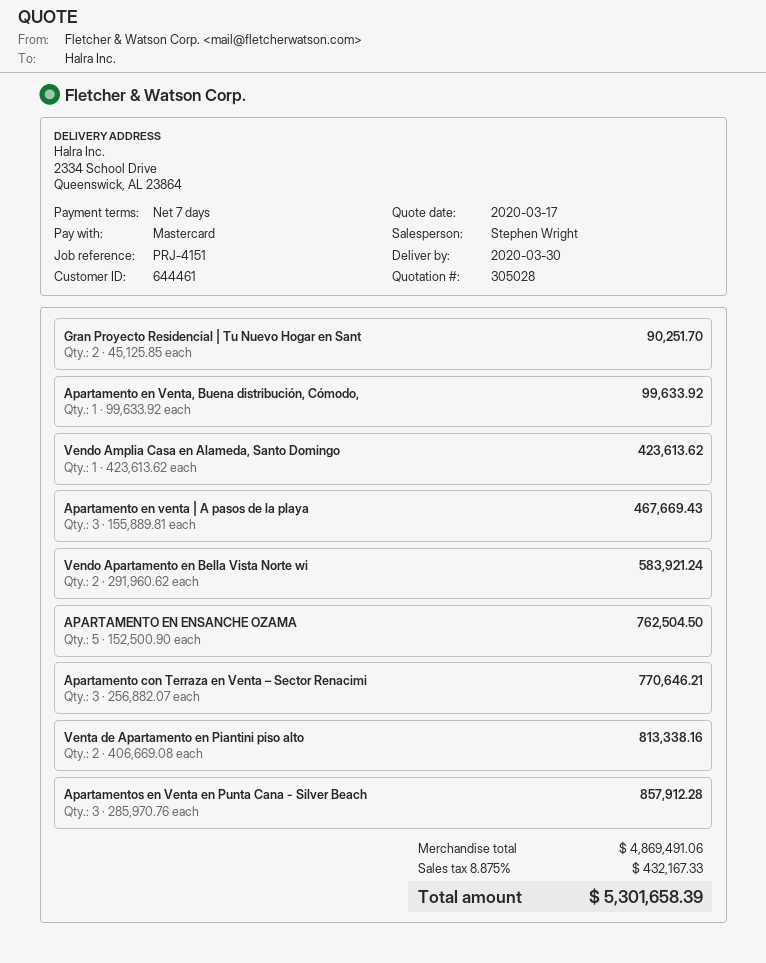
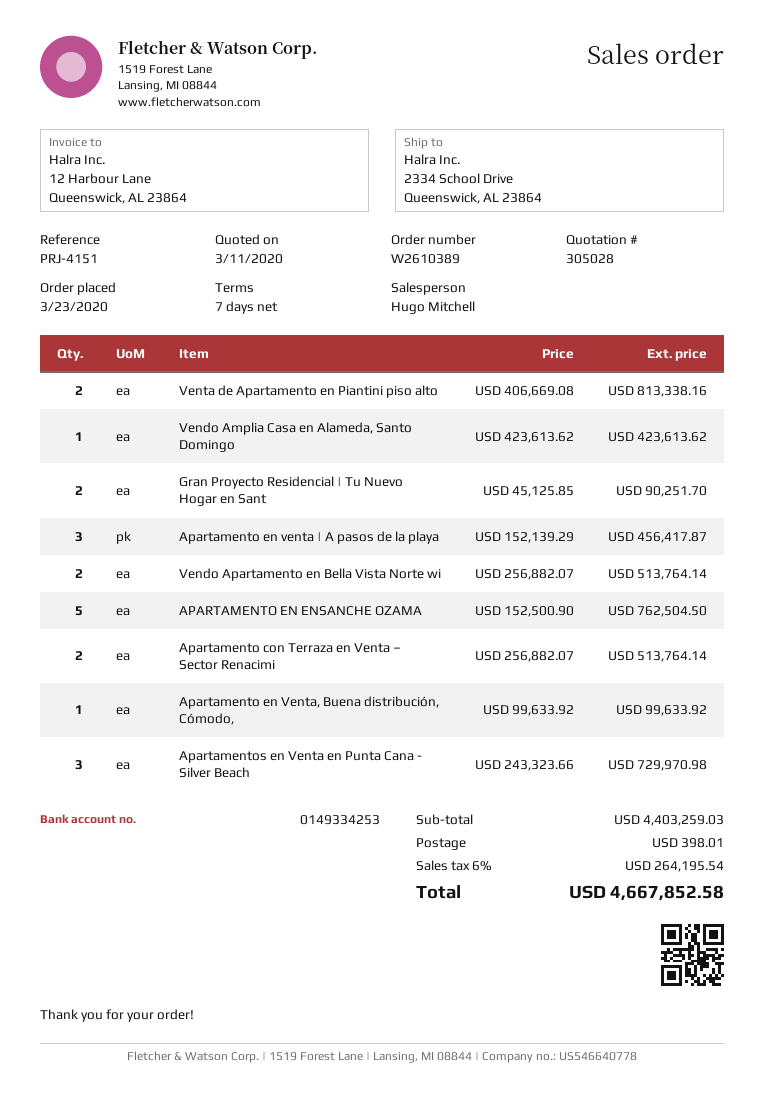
quote date: 2020-03-17 -> 2020-03-11
sales rep: Stephen Wright -> Hugo Mitchell
Apartamento en venta | A pasos de la playa: 3 x 155889.81 = 467669.43 -> 3 x 152139.29 = 456417.87
Vendo Apartamento en Bella Vista Norte wi: 2 x 291960.62 = 583921.24 -> 2 x 256882.07 = 513764.14
Apartamento con Terraza en Venta – Sector Renacimi: 3 x 256882.07 = 770646.21 -> 2 x 256882.07 = 513764.14
Apartamentos en Venta en Punta Cana - Silver Beach: 3 x 285970.76 = 857912.28 -> 3 x 243323.66 = 729970.98
subtotal: 4869491.06 -> 4403259.03
shipping: none -> 398.01
tax: 8.875% = 432167.33 -> 6% = 264195.54
total: 5301658.39 -> 4667852.58

